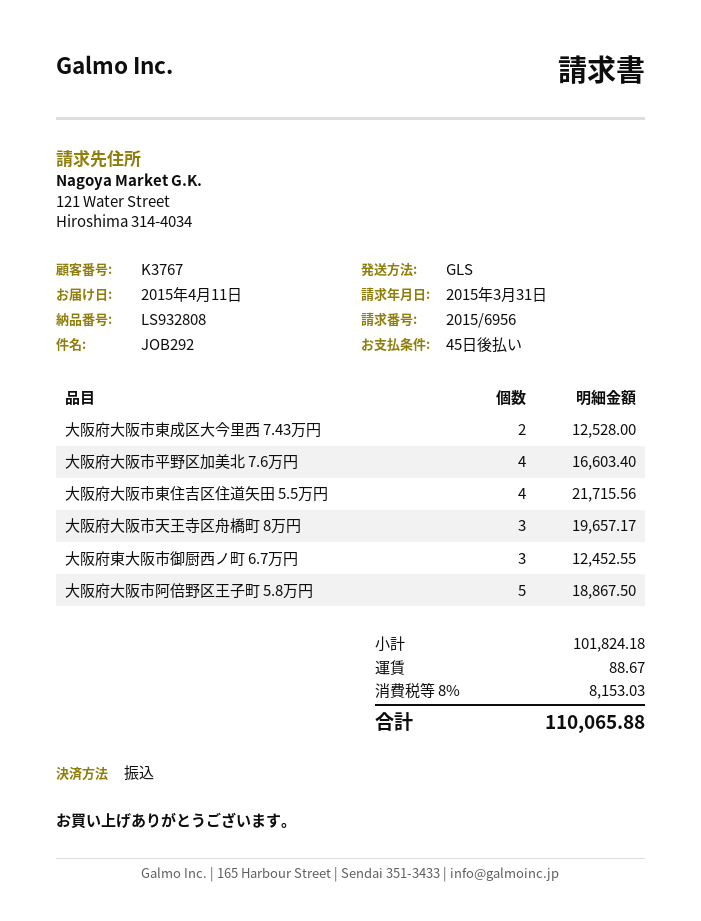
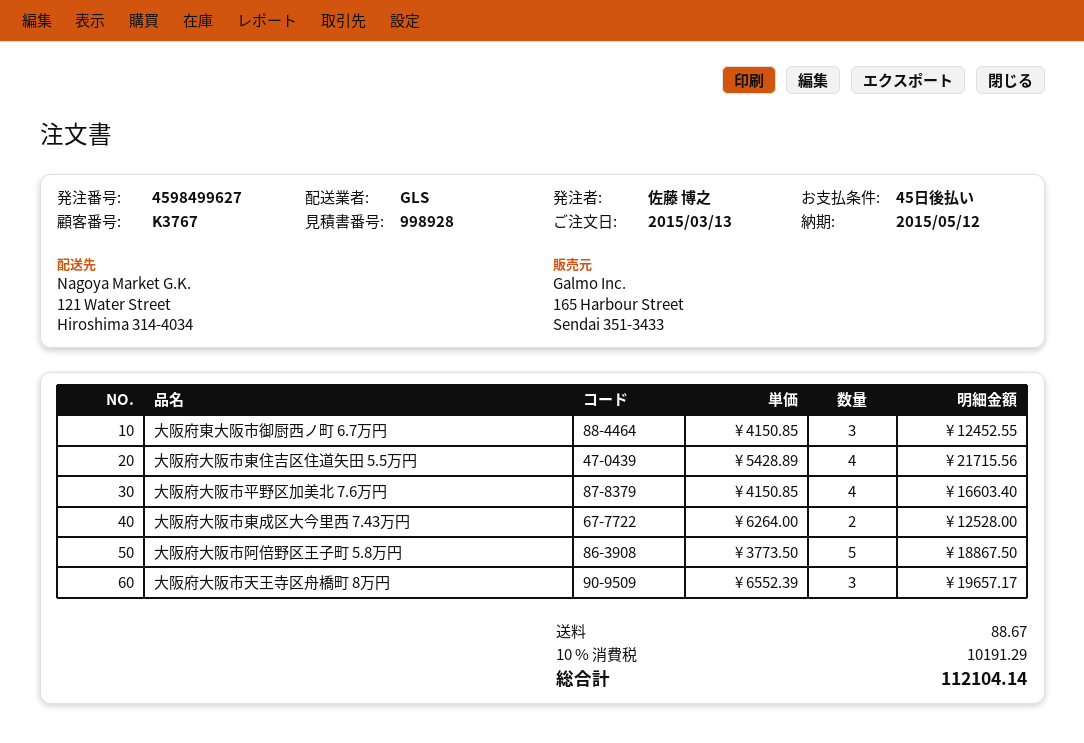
delivery date: 2015-04-11 -> 2015-05-12
tax: 8% = 8153.03 -> 10% = 10191.29
total: 110065.88 -> 112104.14

